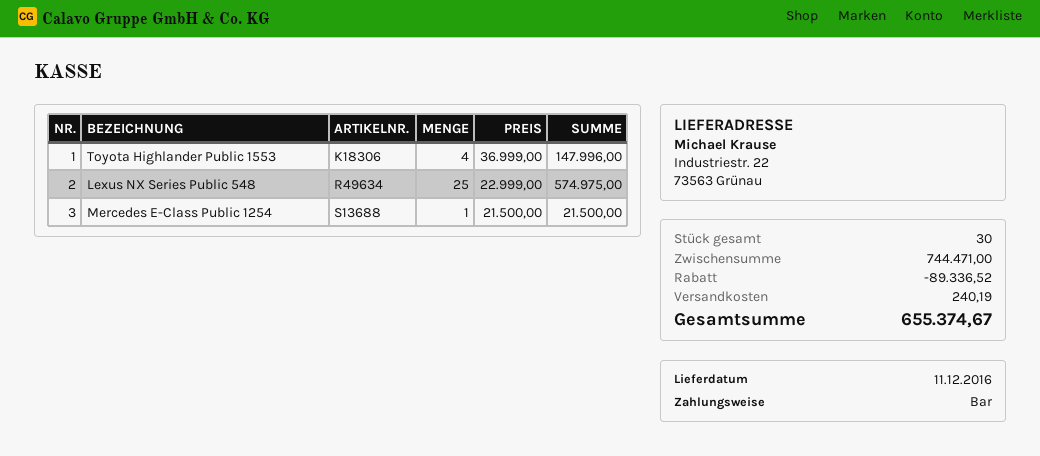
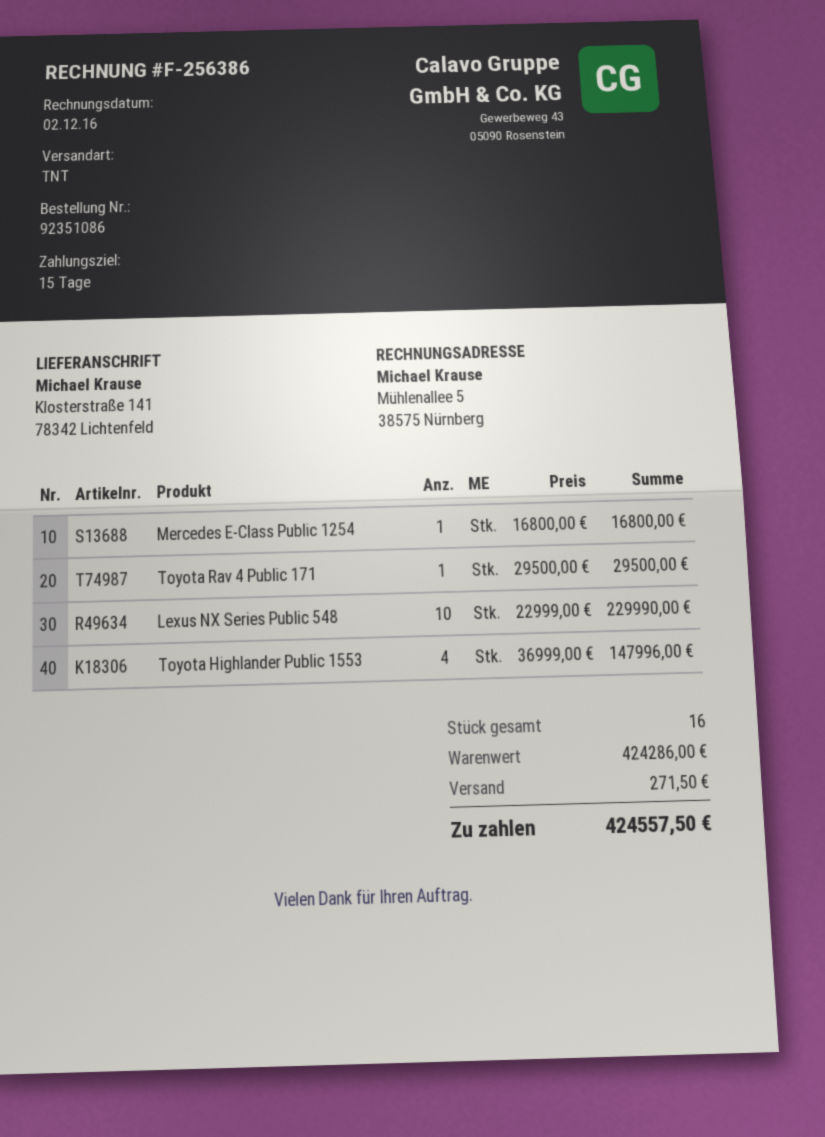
ship to: Industriestr. 22, 73563 Grünau -> Klosterstraße 141, 78342 Lichtenfeld
Lexus NX Series Public 548: 25 x 22999.00 = 574975.00 -> 10 x 22999.00 = 229990.00
Mercedes E-Class Public 1254: 1 x 21500.00 = 21500.00 -> 1 x 16800.00 = 16800.00
Toyota Rav 4 Public 171: none -> 1 x 29500.00 = 29500.00
total quantity: 30 -> 16
subtotal: 744471.00 -> 424286.00
discount: 89336.52 -> none
shipping: 240.19 -> 271.50
total: 655374.67 -> 424557.50

